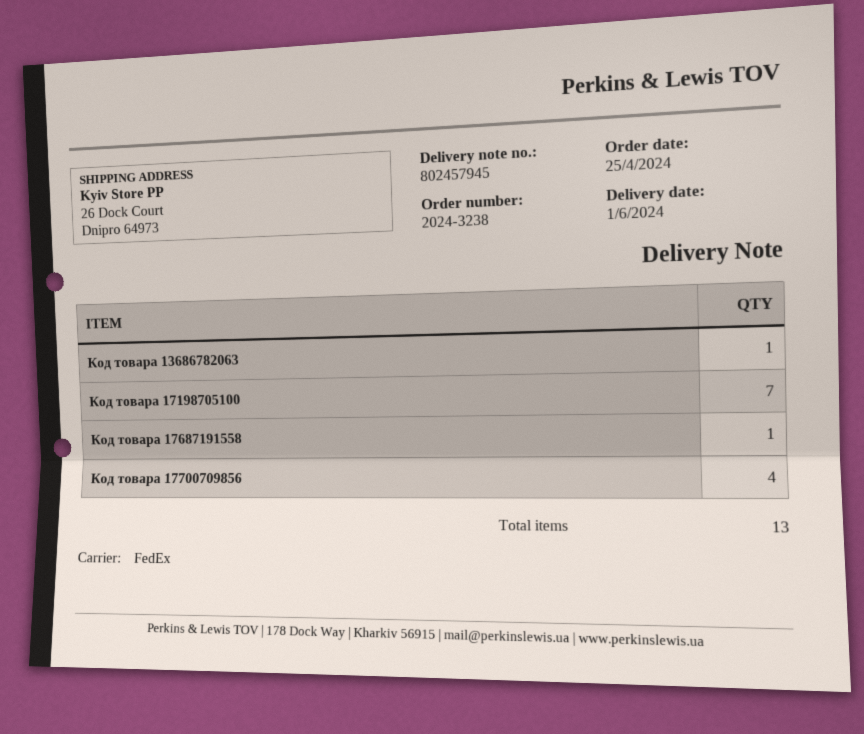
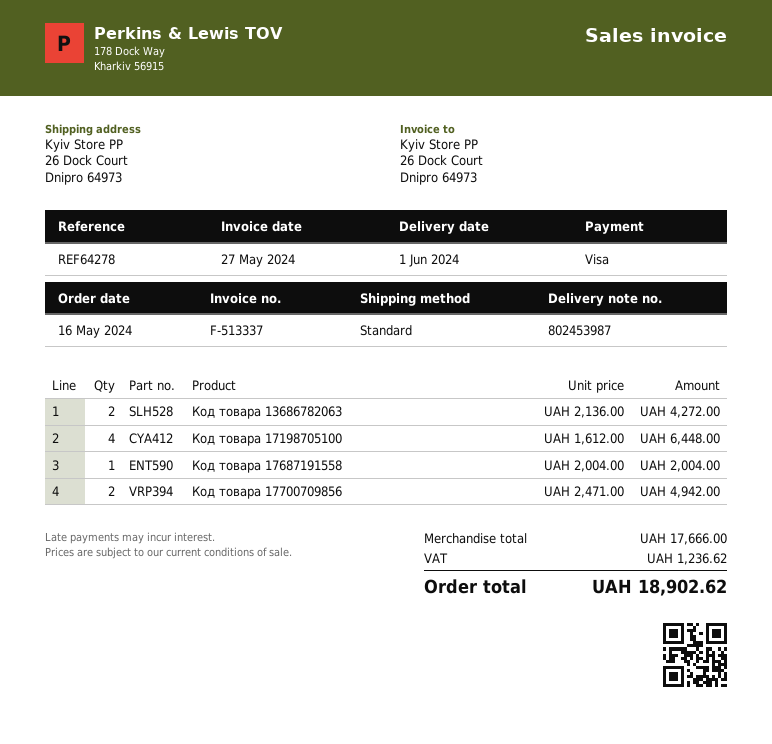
order date: 2024-04-25 -> 2024-05-16
delivery note number: 802457945 -> 802453987
shipping method: FedEx -> standard
Код товара 13686782063: 1 -> 2
Код товара 17198705100: 7 -> 4
Код товара 17700709856: 4 -> 2

